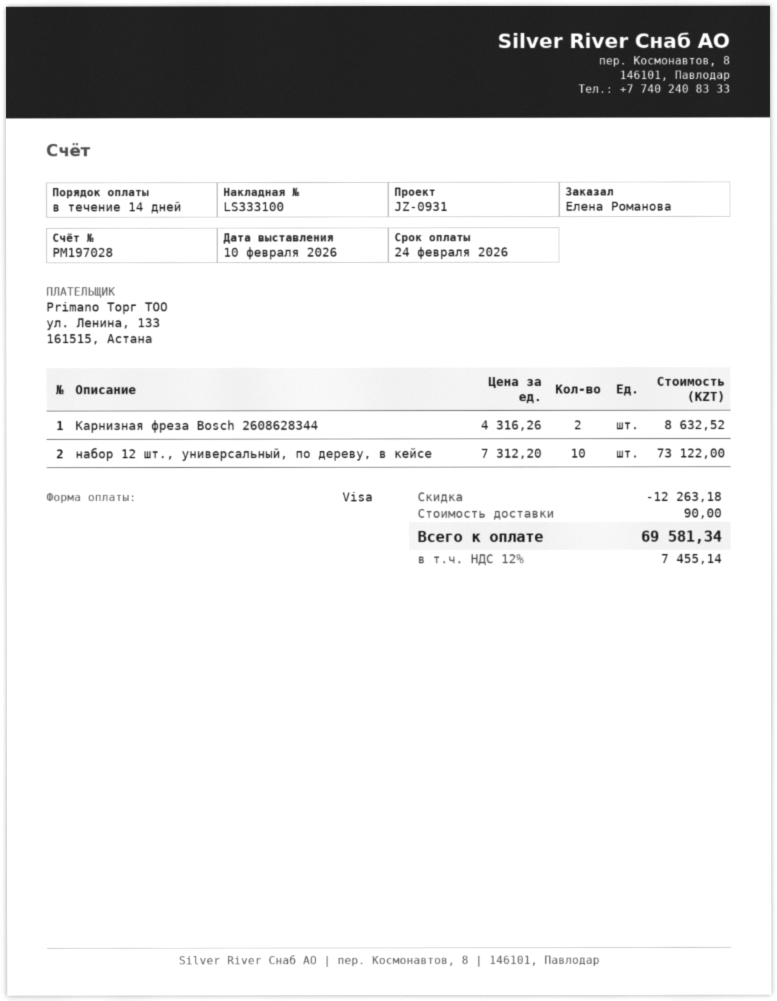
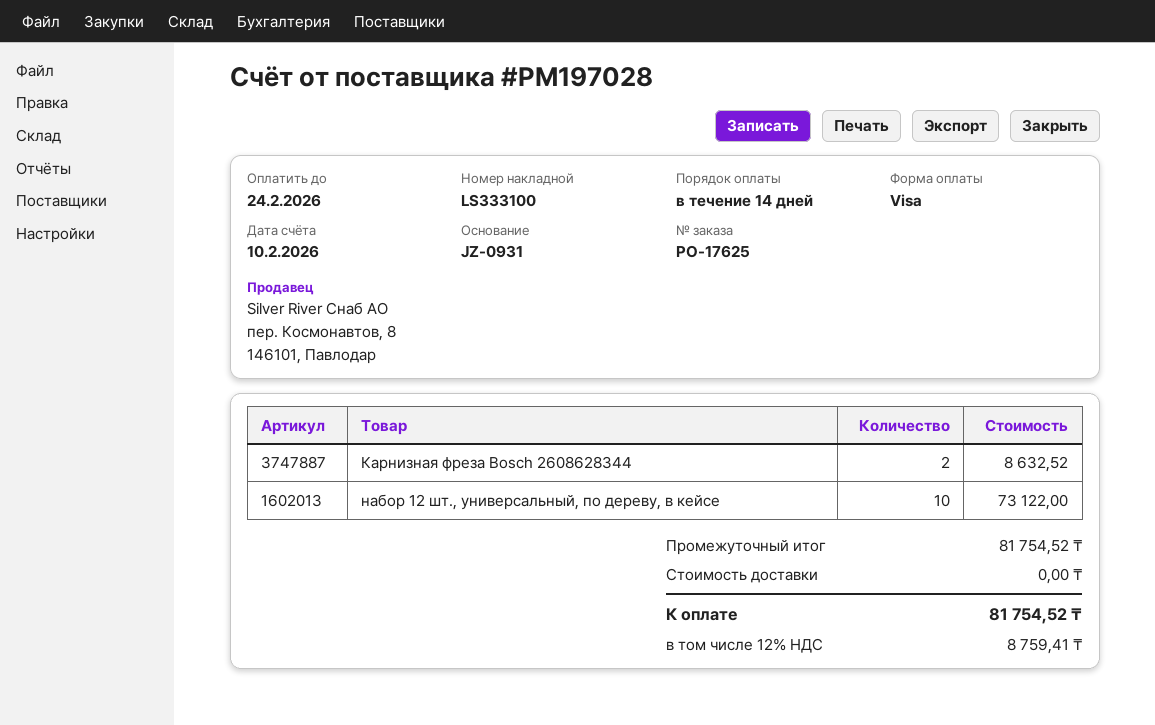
discount: 12263.18 -> none
shipping: 90.00 -> 0.00
tax: 12% = 7455.14 -> 12% = 8759.41
total: 69581.34 -> 81754.52

